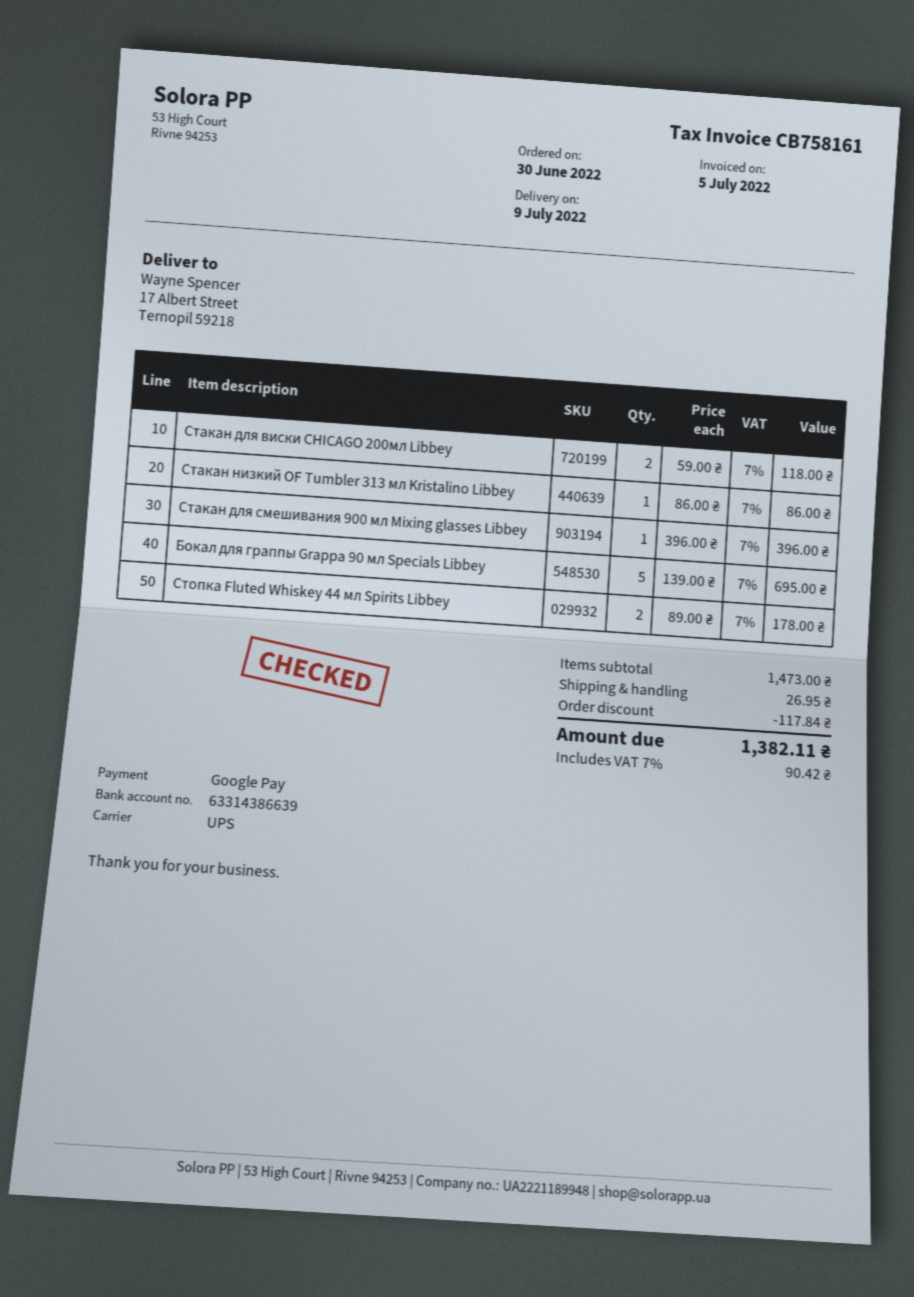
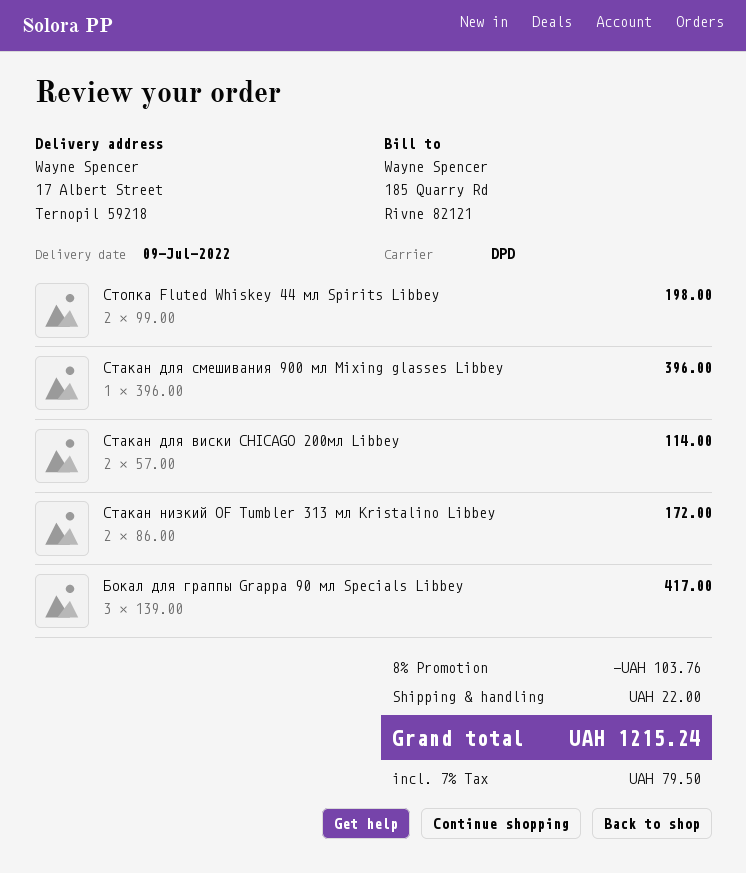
shipping method: UPS -> DPD
Стакан для виски CHICAGO 200мл Libbey: 2 x 59.00 = 118.00 -> 2 x 57.00 = 114.00
Стакан низкий OF Tumbler 313 мл Kristalino Libbey: 1 x 86.00 = 86.00 -> 2 x 86.00 = 172.00
Бокал для граппы Grappa 90 мл Specials Libbey: 5 x 139.00 = 695.00 -> 3 x 139.00 = 417.00
Стопка Fluted Whiskey 44 мл Spirits Libbey: 2 x 89.00 = 178.00 -> 2 x 99.00 = 198.00
discount: 117.84 -> 103.76
shipping: 26.95 -> 22.00
tax: 7% = 90.42 -> 7% = 79.50
total: 1382.11 -> 1215.24

